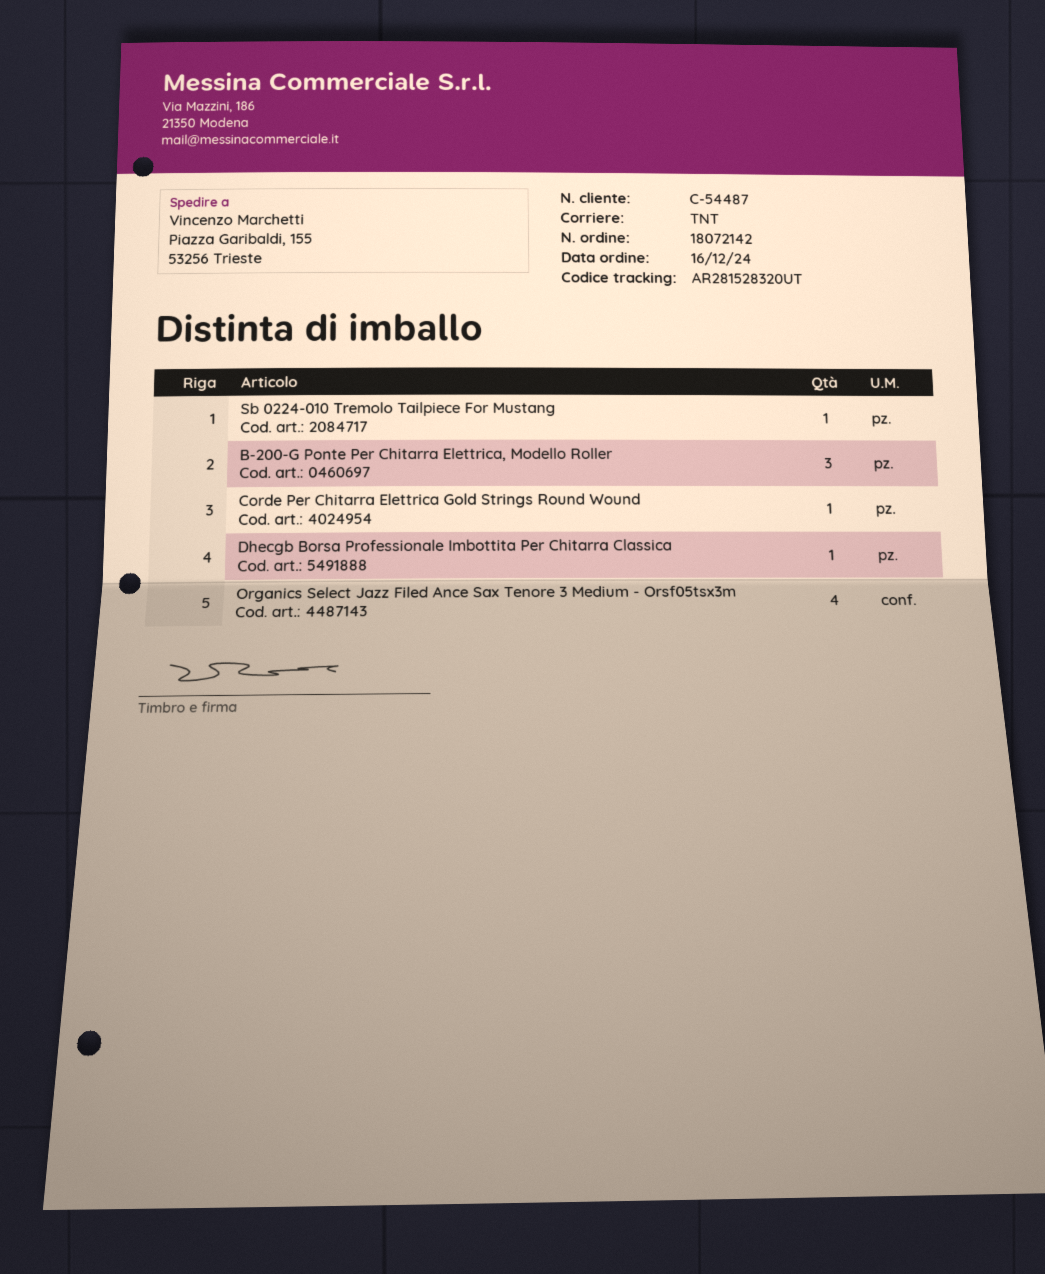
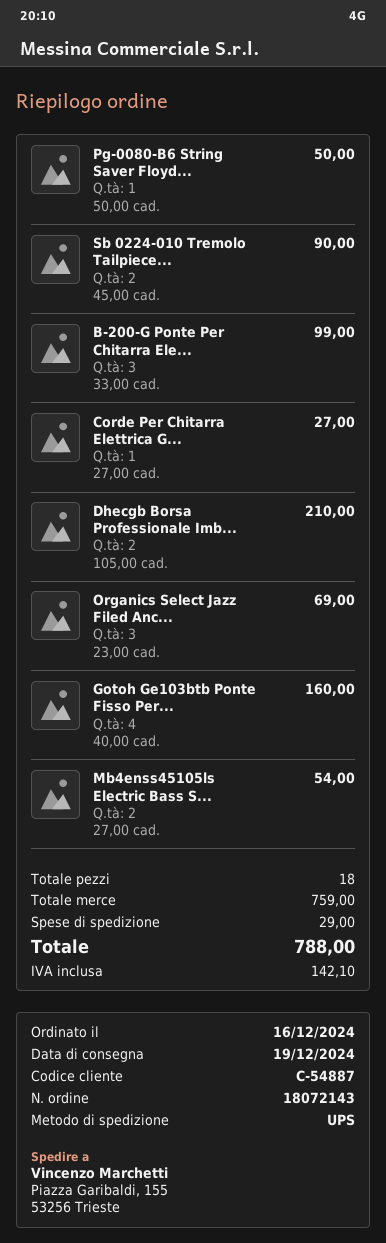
order number: 18072142 -> 18072143
customer number: C-54487 -> C-54887
shipping method: TNT -> UPS
Sb 0224-010 Tremolo Tailpiece For Mustang: 1 -> 2
Dhecgb Borsa Professionale Imbottita Per Chitarra Classica: 1 -> 2
Organics Select Jazz Filed Ance Sax Tenore 3 Medium - Orsf05tsx3m: 4 -> 3
Pg-0080-B6 String Saver Floyd...: none -> 1
Gotoh Ge103btb Ponte Fisso Per...: none -> 4
Mb4enss45105ls Electric Bass S...: none -> 2

